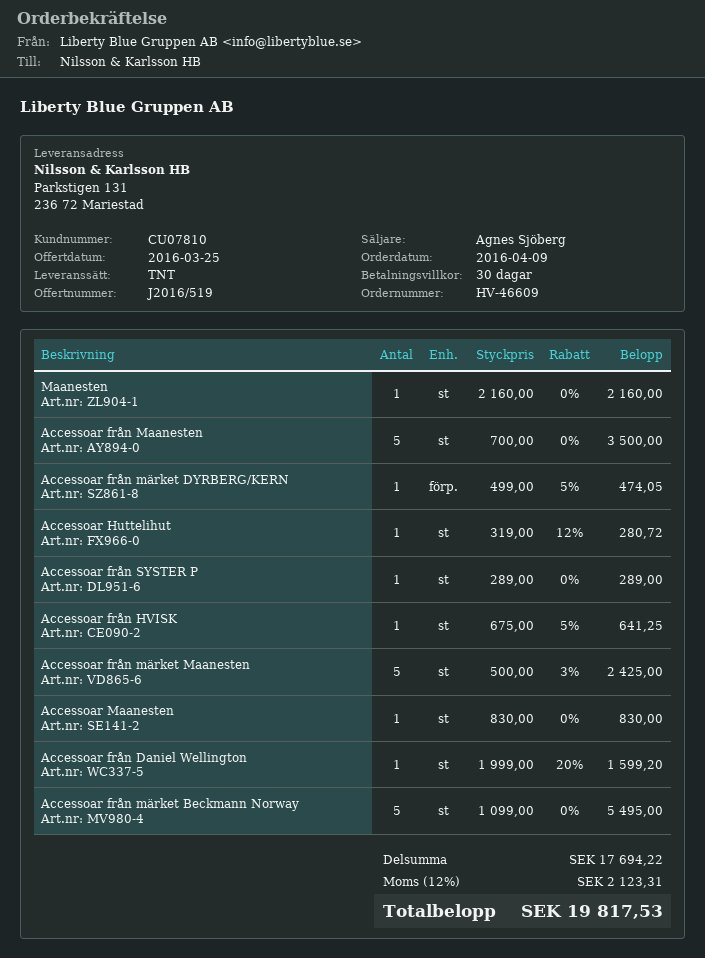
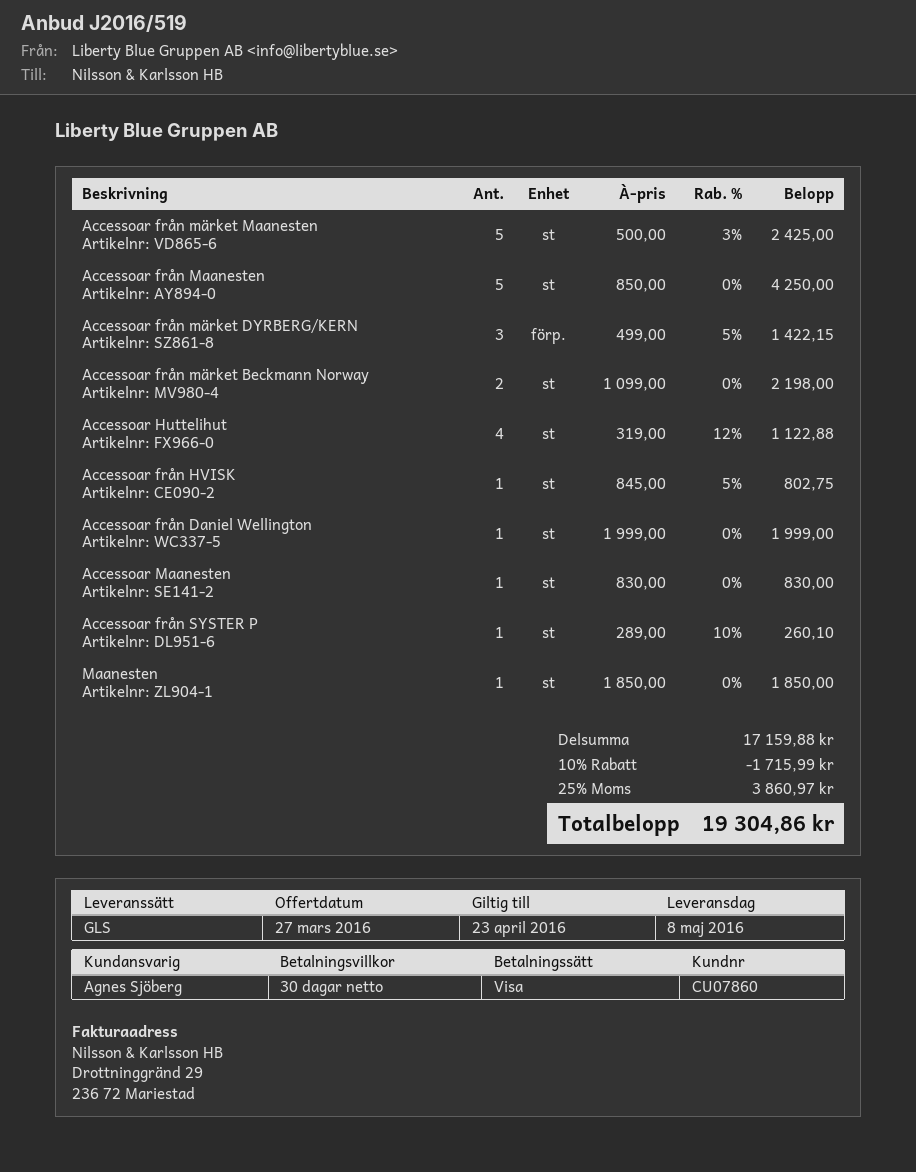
quote date: 2016-03-25 -> 2016-03-27
customer number: CU07810 -> CU07860
shipping method: TNT -> GLS
Maanesten: 1 x 2160.00 = 2160.00 -> 1 x 1850.00 = 1850.00
Accessoar från Maanesten: 5 x 700.00 = 3500.00 -> 5 x 850.00 = 4250.00
Accessoar från märket DYRBERG/KERN: 1 x 499.00 - 5% = 474.05 -> 3 x 499.00 - 5% = 1422.15
Accessoar Huttelihut: 1 x 319.00 - 12% = 280.72 -> 4 x 319.00 - 12% = 1122.88
Accessoar från SYSTER P: 1 x 289.00 = 289.00 -> 1 x 289.00 - 10% = 260.10
Accessoar från HVISK: 1 x 675.00 - 5% = 641.25 -> 1 x 845.00 - 5% = 802.75
Accessoar från Daniel Wellington: 1 x 1999.00 - 20% = 1599.20 -> 1 x 1999.00 = 1999.00
Accessoar från märket Beckmann Norway: 5 x 1099.00 = 5495.00 -> 2 x 1099.00 = 2198.00
subtotal: 17694.22 -> 17159.88
discount: none -> 10% = 1715.99
tax: 12% = 2123.31 -> 25% = 3860.97
total: 19817.53 -> 19304.86

